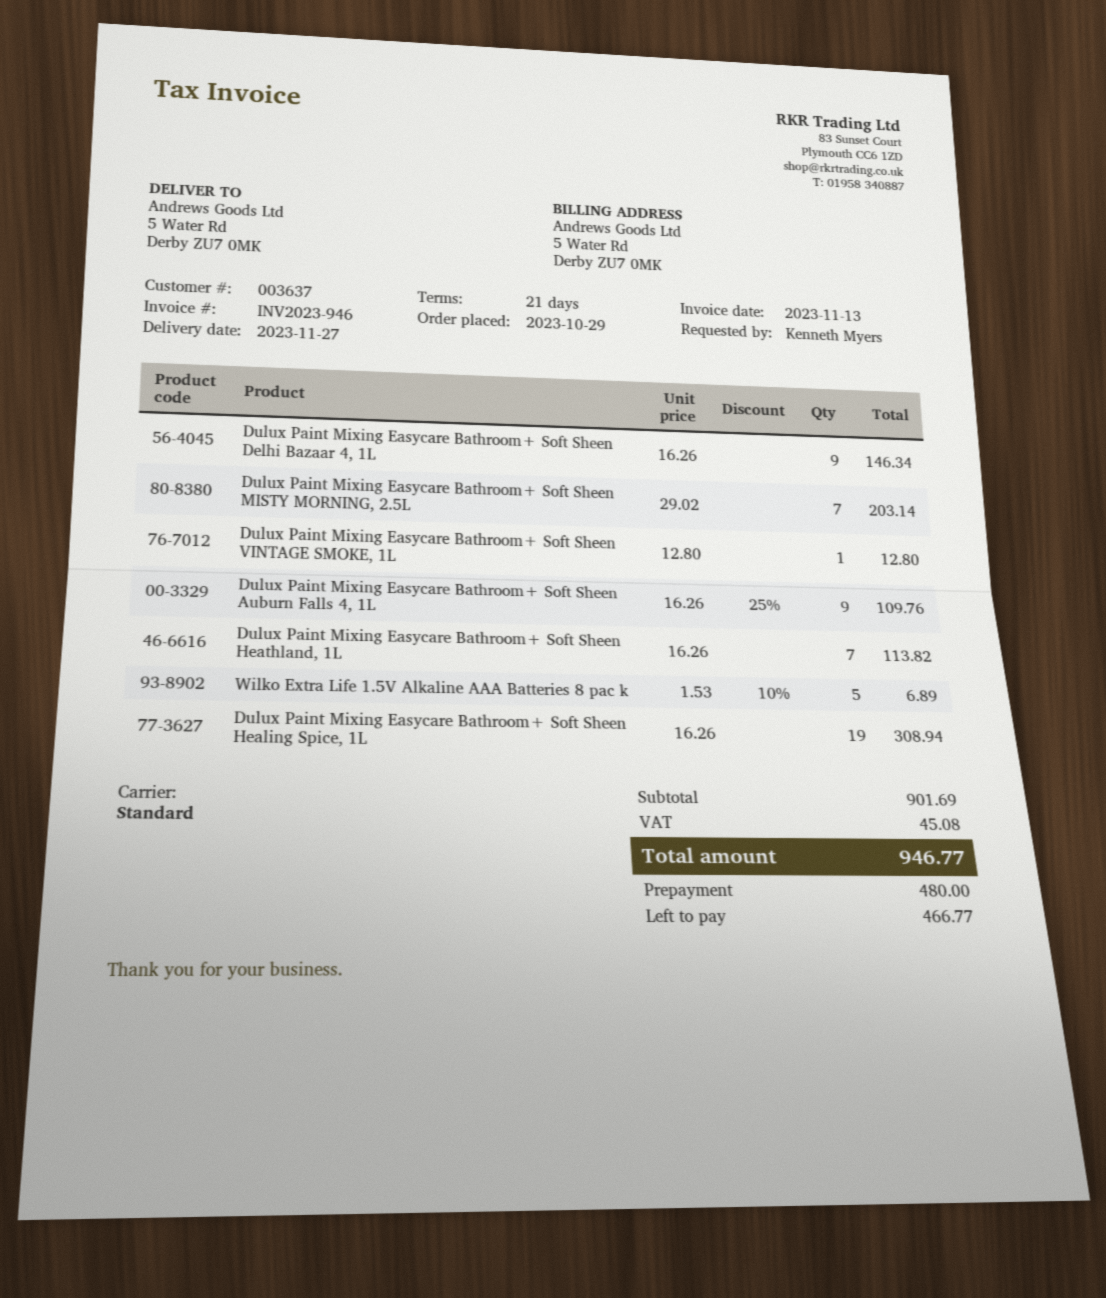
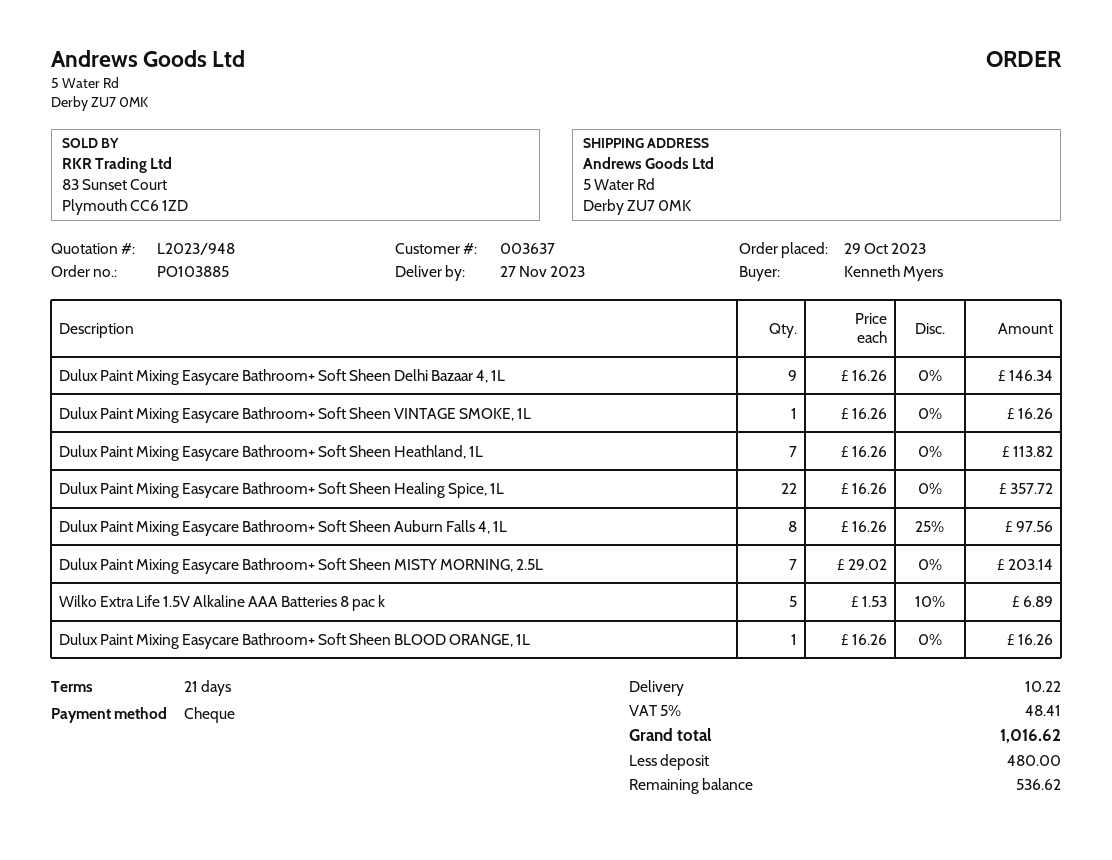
Dulux Paint Mixing Easycare Bathroom+ Soft Sheen VINTAGE SMOKE, 1L: 1 x 12.80 = 12.80 -> 1 x 16.26 = 16.26
Dulux Paint Mixing Easycare Bathroom+ Soft Sheen Auburn Falls 4, 1L: 9 x 16.26 - 25% = 109.76 -> 8 x 16.26 - 25% = 97.56
Dulux Paint Mixing Easycare Bathroom+ Soft Sheen Healing Spice, 1L: 19 x 16.26 = 308.94 -> 22 x 16.26 = 357.72
Dulux Paint Mixing Easycare Bathroom+ Soft Sheen BLOOD ORANGE, 1L: none -> 1 x 16.26 = 16.26
shipping: none -> 10.22
tax: 45.08 -> 48.41
total: 946.77 -> 1016.62
balance: 466.77 -> 536.62

